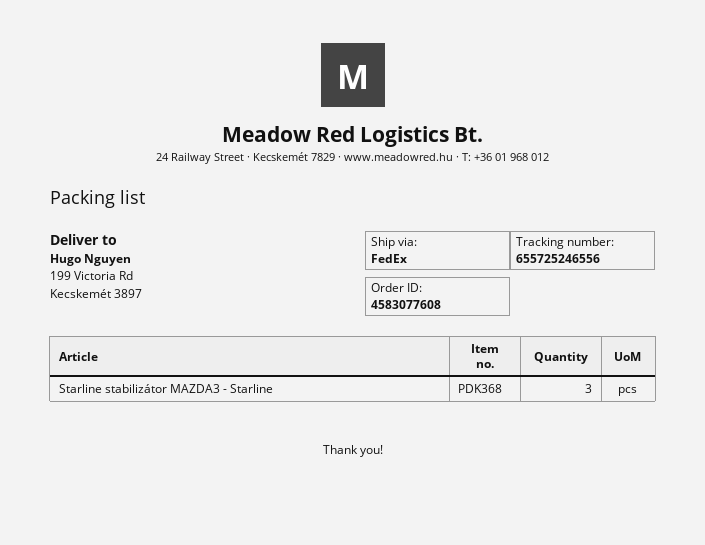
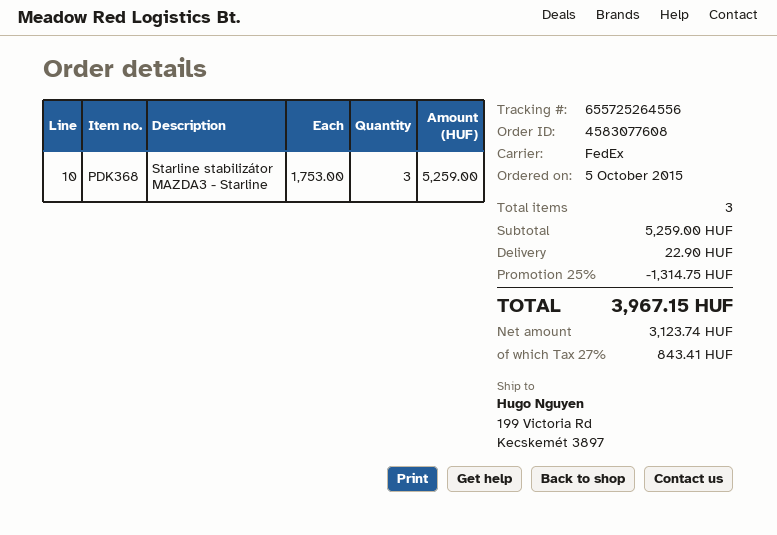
tracking number: 655725246556 -> 655725264556

